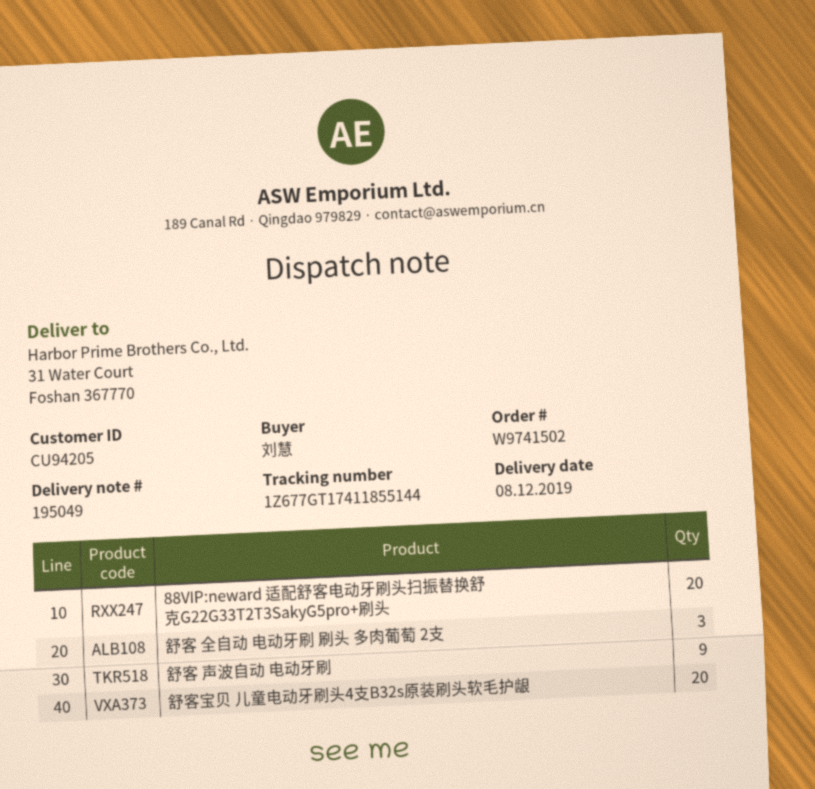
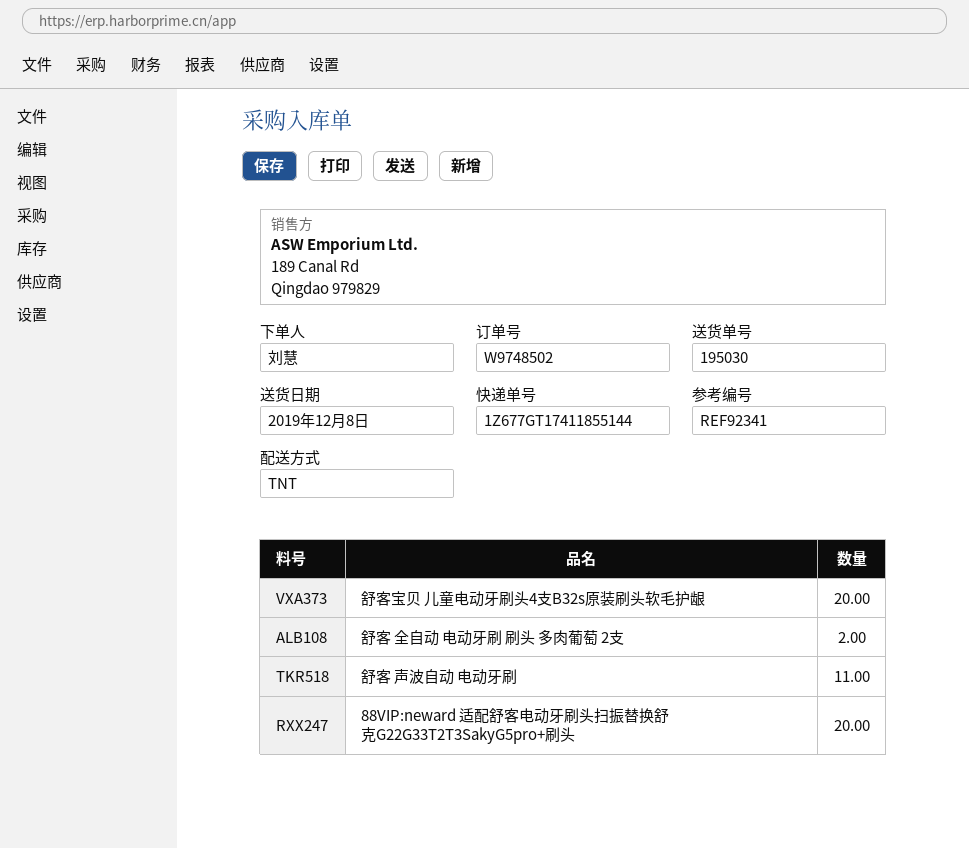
order number: W9741502 -> W9748502
delivery note number: 195049 -> 195030
舒客 全自动 电动牙刷 刷头 多肉葡萄 2支: 3 -> 2
舒客 声波自动 电动牙刷: 9 -> 11

